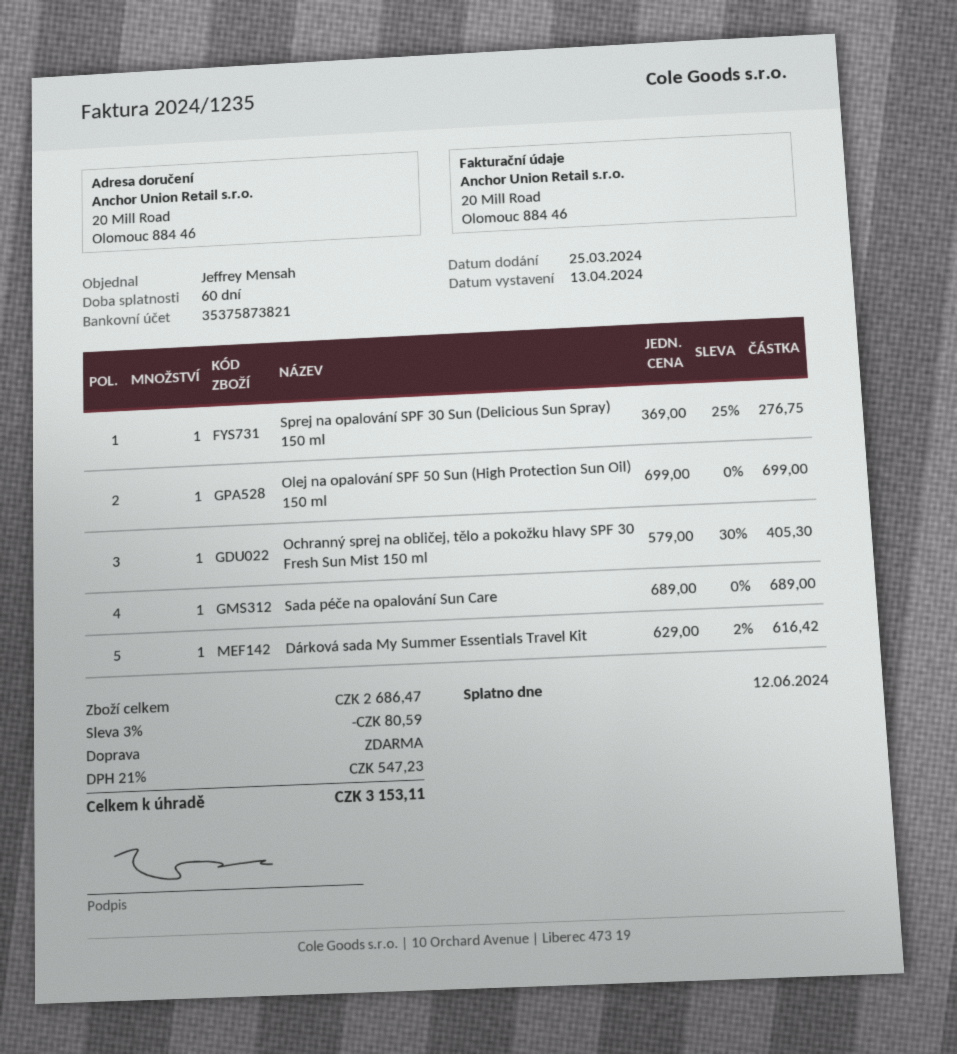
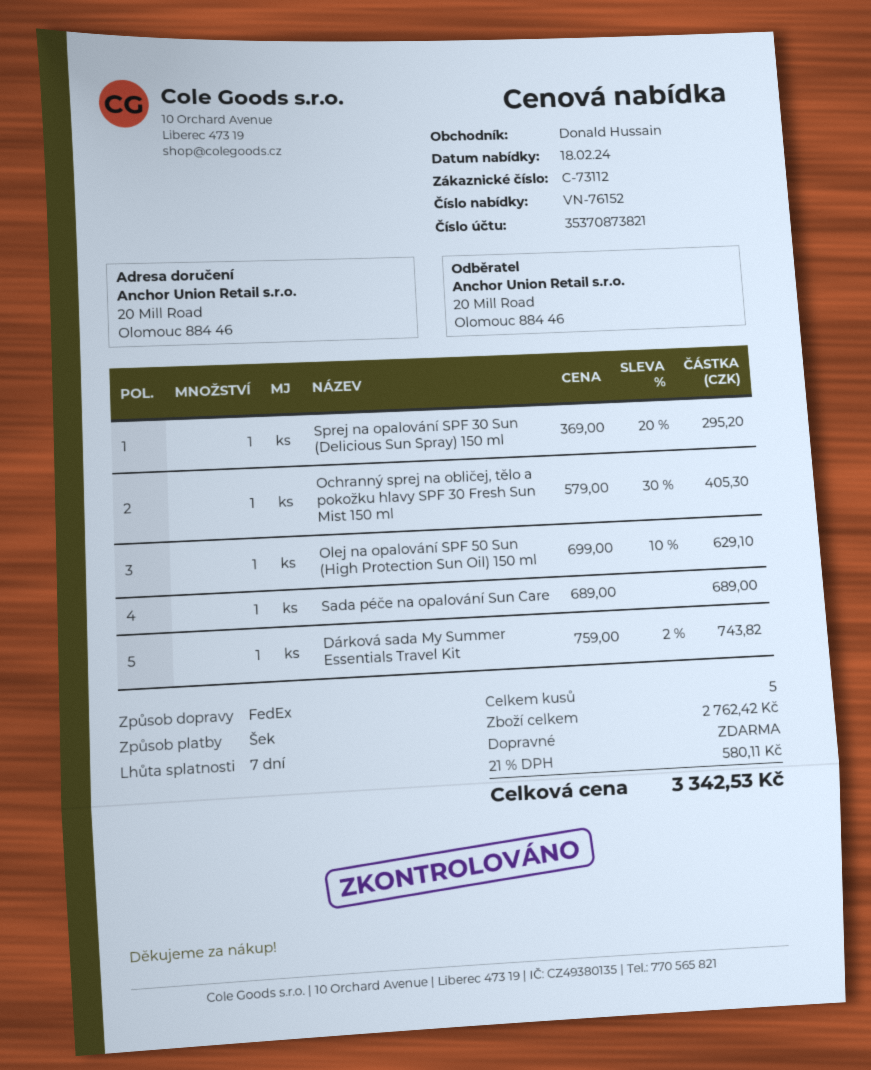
payment terms: 60 days -> 7 days
bank account: 35375873821 -> 35370873821
Sprej na opalování SPF 30 Sun (Delicious Sun Spray) 150 ml: 1 x 369.00 - 25% = 276.75 -> 1 x 369.00 - 20% = 295.20
Olej na opalování SPF 50 Sun (High Protection Sun Oil) 150 ml: 1 x 699.00 = 699.00 -> 1 x 699.00 - 10% = 629.10
Dárková sada My Summer Essentials Travel Kit: 1 x 629.00 - 2% = 616.42 -> 1 x 759.00 - 2% = 743.82
subtotal: 2686.47 -> 2762.42
discount: 3% = 80.59 -> none
tax: 21% = 547.23 -> 21% = 580.11
total: 3153.11 -> 3342.53

